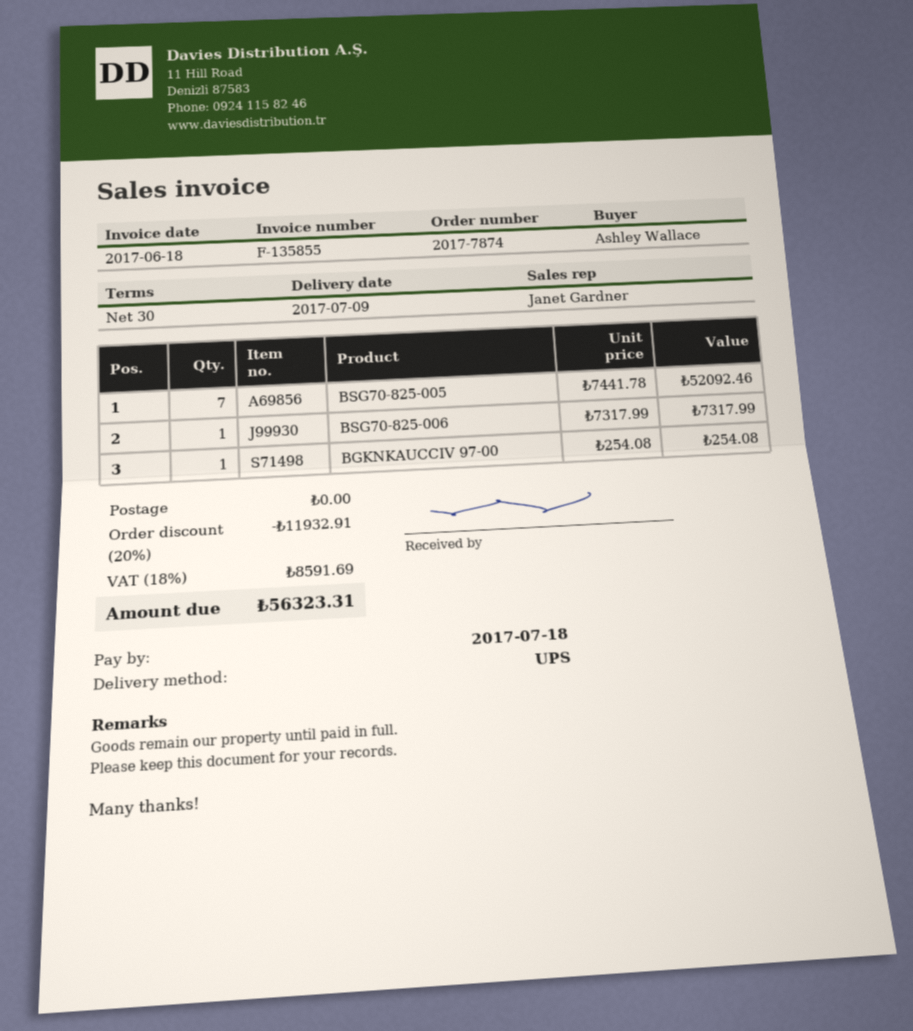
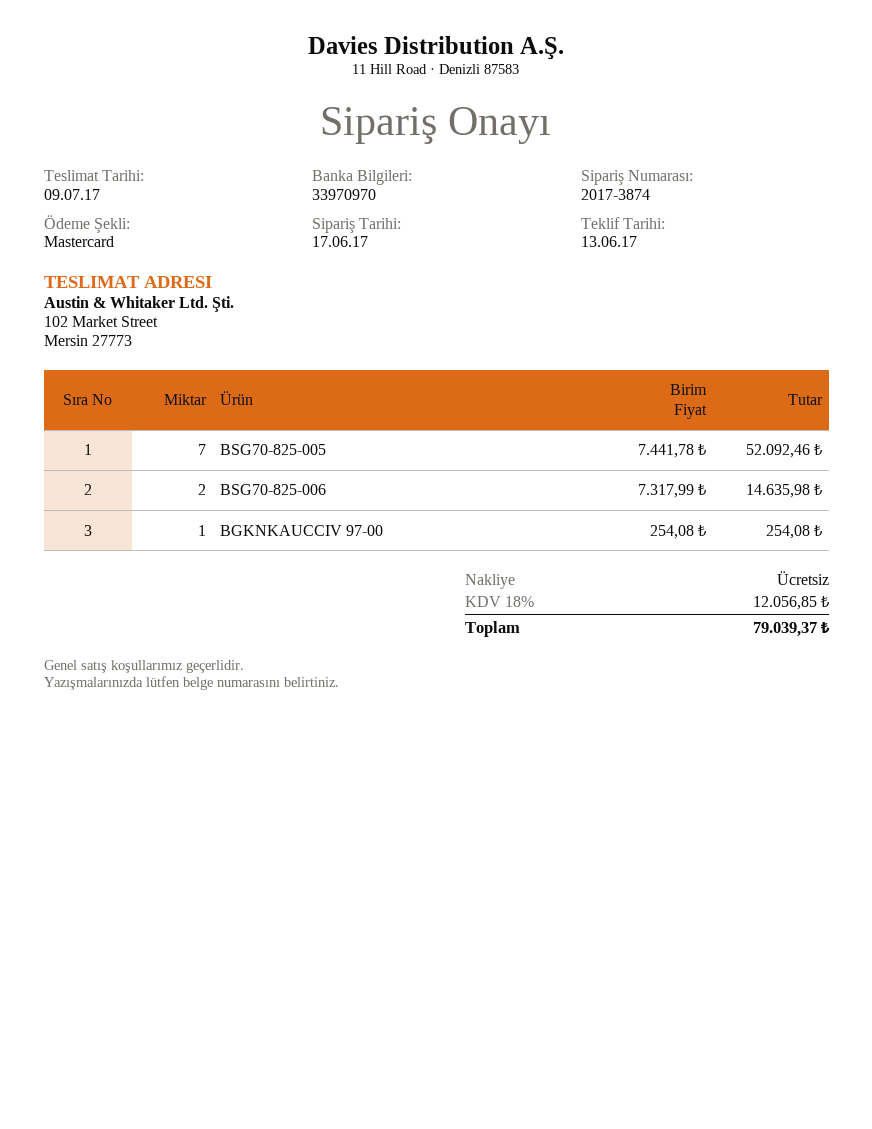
order number: 2017-7874 -> 2017-3874
BSG70-825-006: 1 x 7317.99 = 7317.99 -> 2 x 7317.99 = 14635.98
discount: 20% = 11932.91 -> none
tax: 18% = 8591.69 -> 18% = 12056.85
total: 56323.31 -> 79039.37

